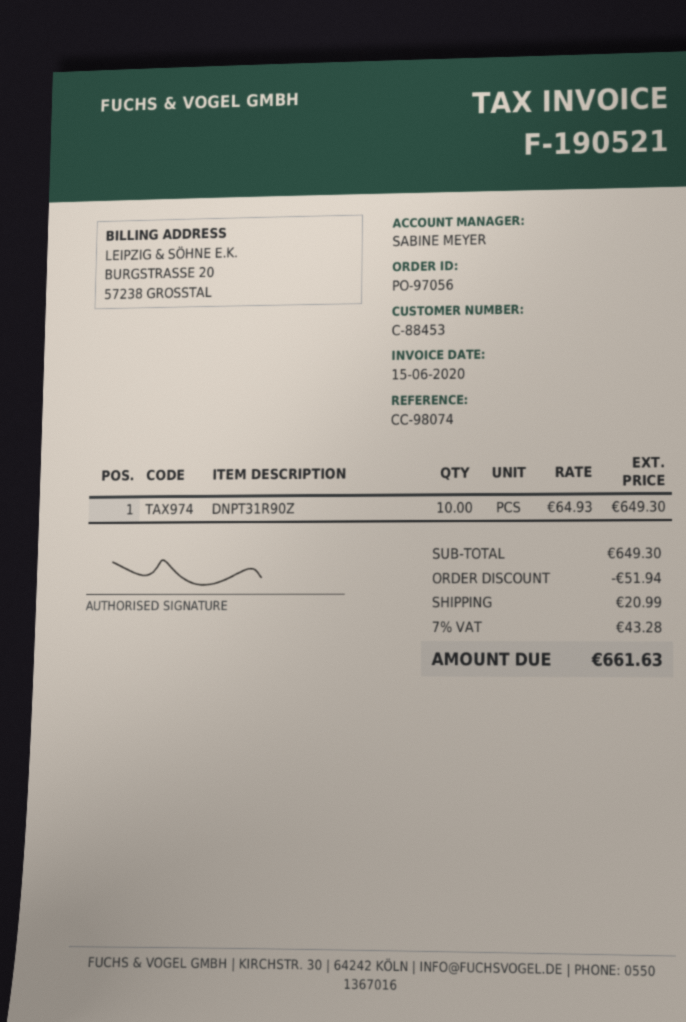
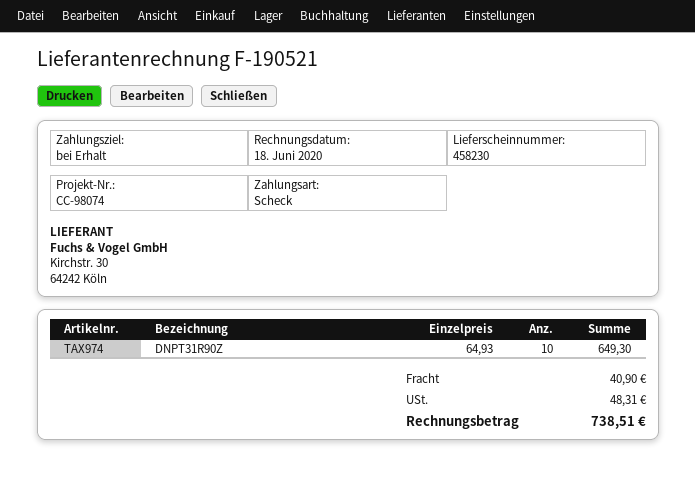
invoice date: 2020-06-15 -> 2020-06-18
discount: 51.94 -> none
shipping: 20.99 -> 40.90
tax: 43.28 -> 48.31
total: 661.63 -> 738.51

